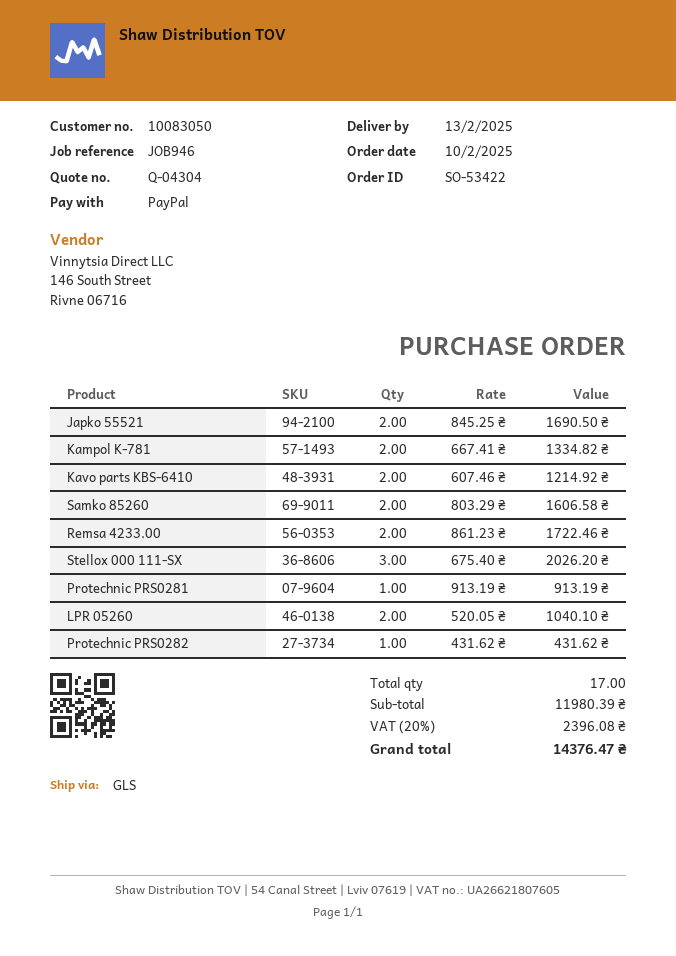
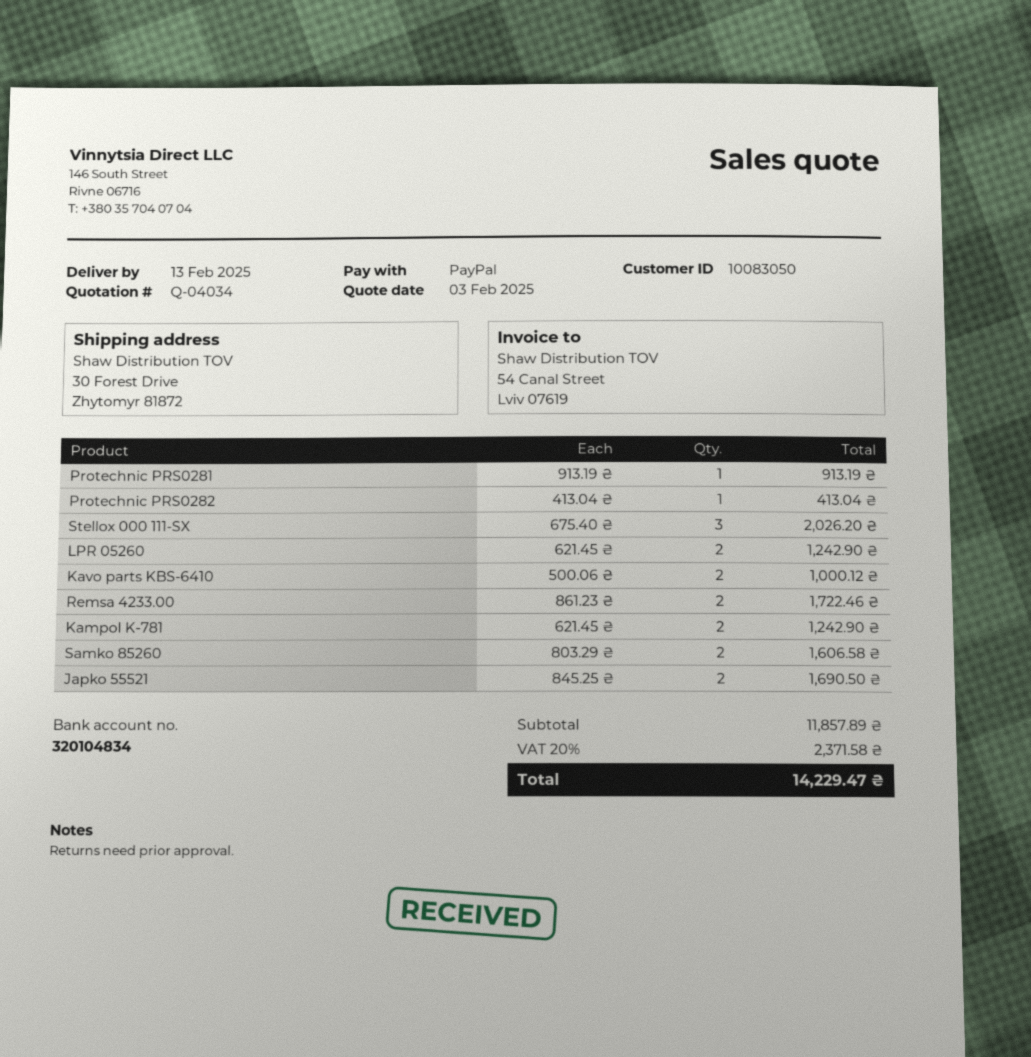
quote number: Q-04304 -> Q-04034
Kampol K-781: 2 x 667.41 = 1334.82 -> 2 x 621.45 = 1242.90
Kavo parts KBS-6410: 2 x 607.46 = 1214.92 -> 2 x 500.06 = 1000.12
LPR 05260: 2 x 520.05 = 1040.10 -> 2 x 621.45 = 1242.90
Protechnic PRS0282: 1 x 431.62 = 431.62 -> 1 x 413.04 = 413.04
subtotal: 11980.39 -> 11857.89
tax: 20% = 2396.08 -> 20% = 2371.58
total: 14376.47 -> 14229.47

